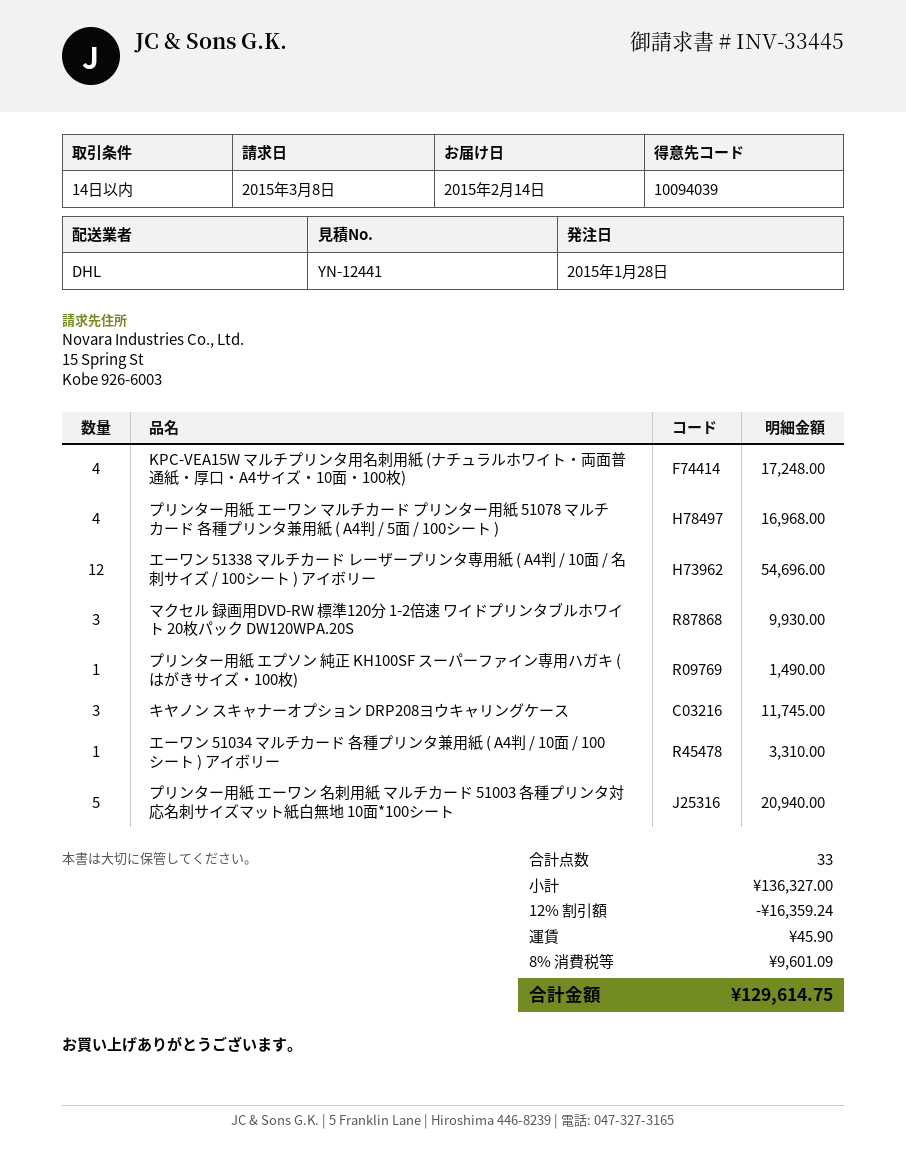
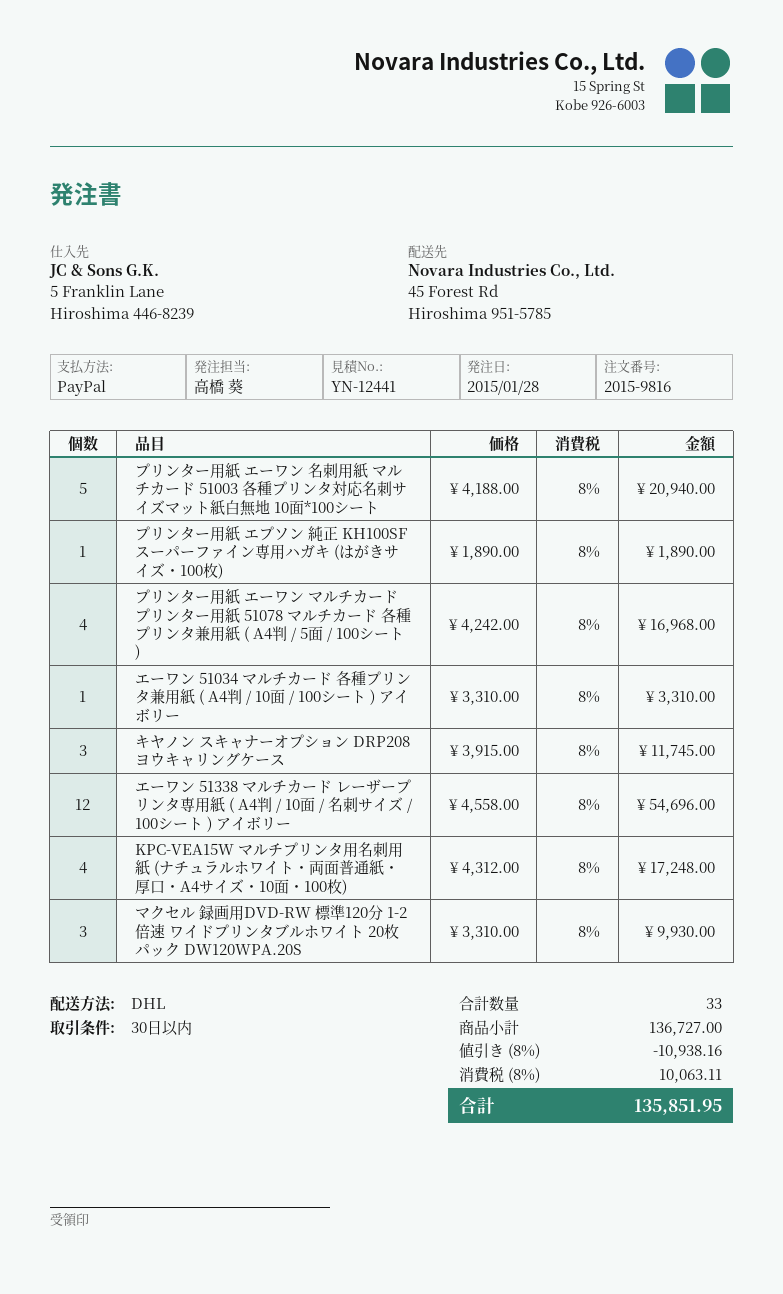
payment terms: 14 days -> 30 days
プリンター用紙 エプソン 純正 KH100SF スーパーファイン専用ハガキ (はがきサイズ・100枚): 1 for 1490.00 -> 1 for 1890.00
subtotal: 136327.00 -> 136727.00
discount: 12% = 16359.24 -> 8% = 10938.16
shipping: 45.90 -> none
tax: 8% = 9601.09 -> 8% = 10063.11
total: 129614.75 -> 135851.95

